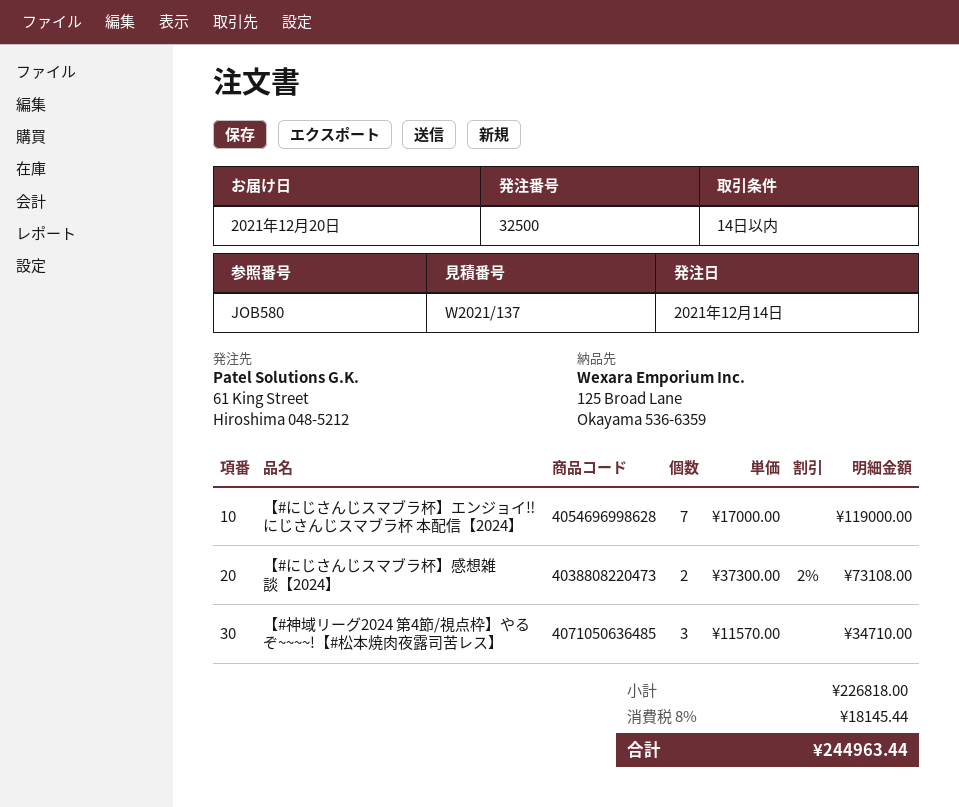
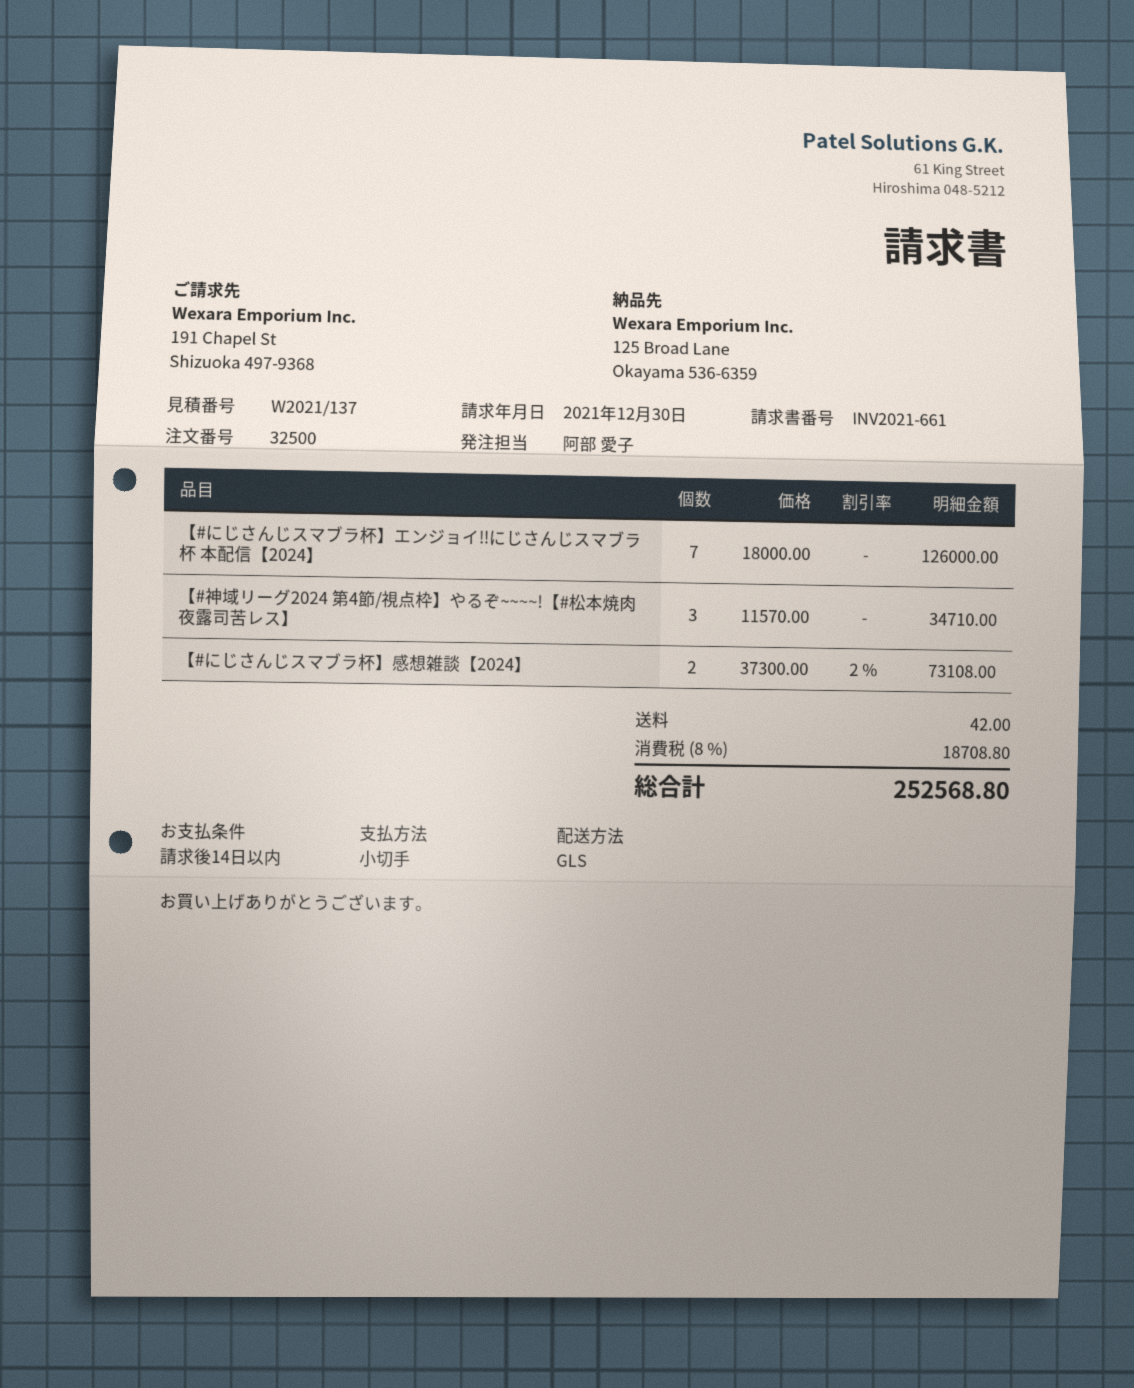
【#にじさんじスマブラ杯】エンジョイ‼にじさんじスマブラ杯 本配信【2024】: 7 x 17000.00 = 119000.00 -> 7 x 18000.00 = 126000.00
shipping: none -> 42.00
tax: 8% = 18145.44 -> 8% = 18708.80
total: 244963.44 -> 252568.80

